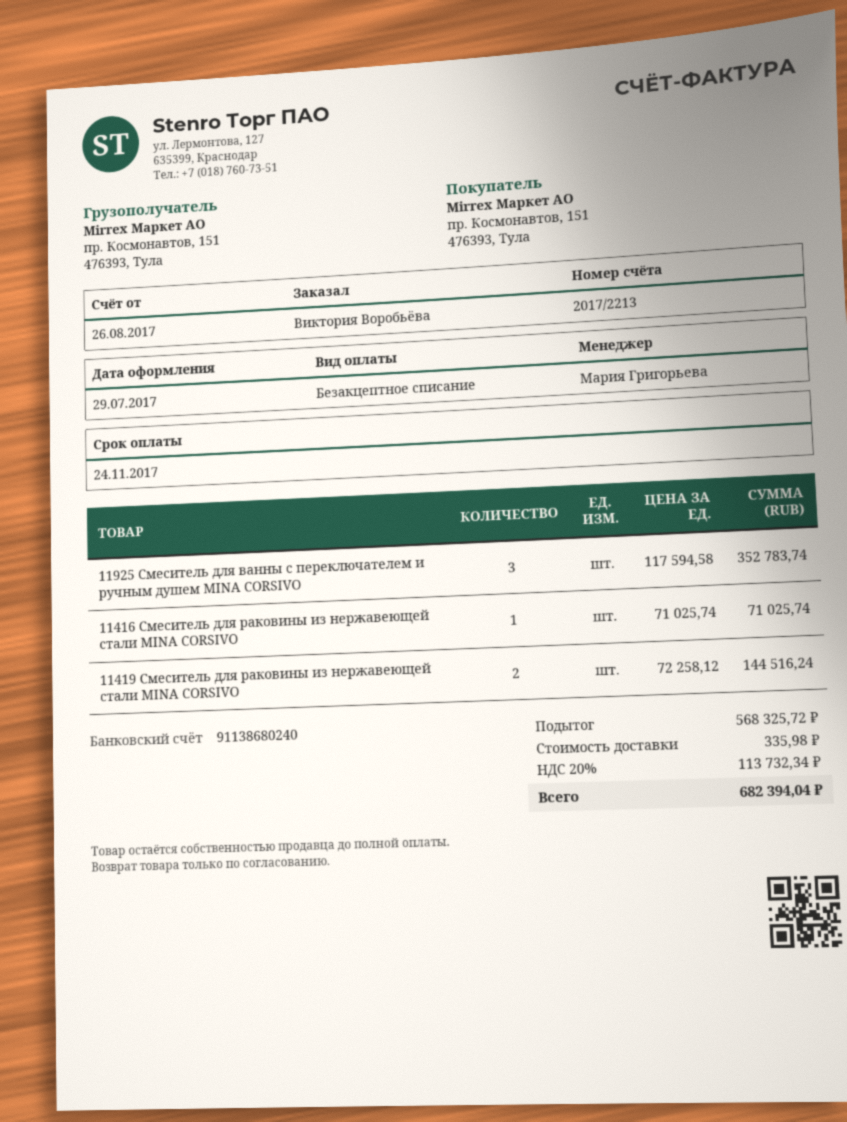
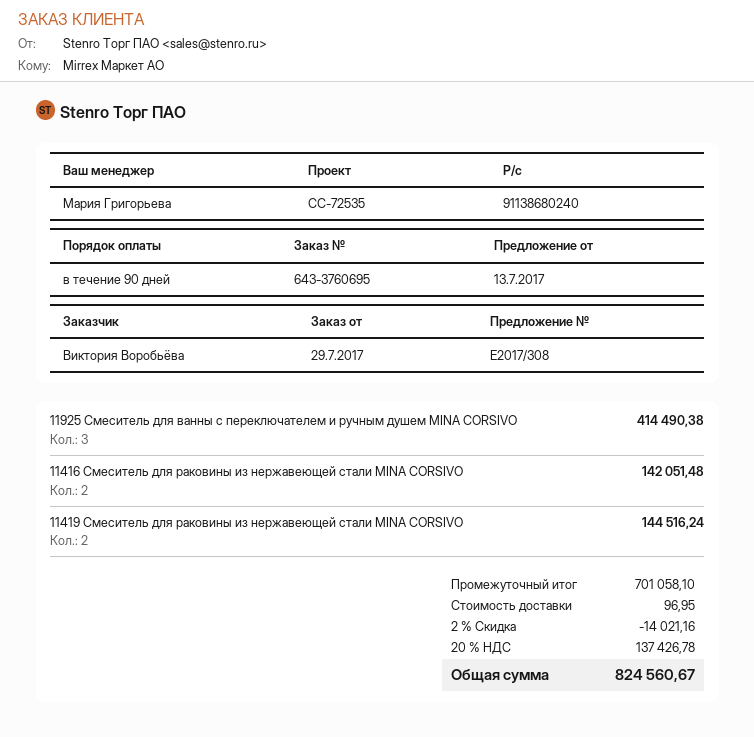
11925 Смеситель для ванны с переключателем и ручным душем MINA CORSIVO: 3 for 352783.74 -> 3 for 414490.38
11416 Смеситель для раковины из нержавеющей стали MINA CORSIVO: 1 for 71025.74 -> 2 for 142051.48
subtotal: 568325.72 -> 701058.10
discount: none -> 2% = 14021.16
shipping: 335.98 -> 96.95
tax: 20% = 113732.34 -> 20% = 137426.78
total: 682394.04 -> 824560.67

